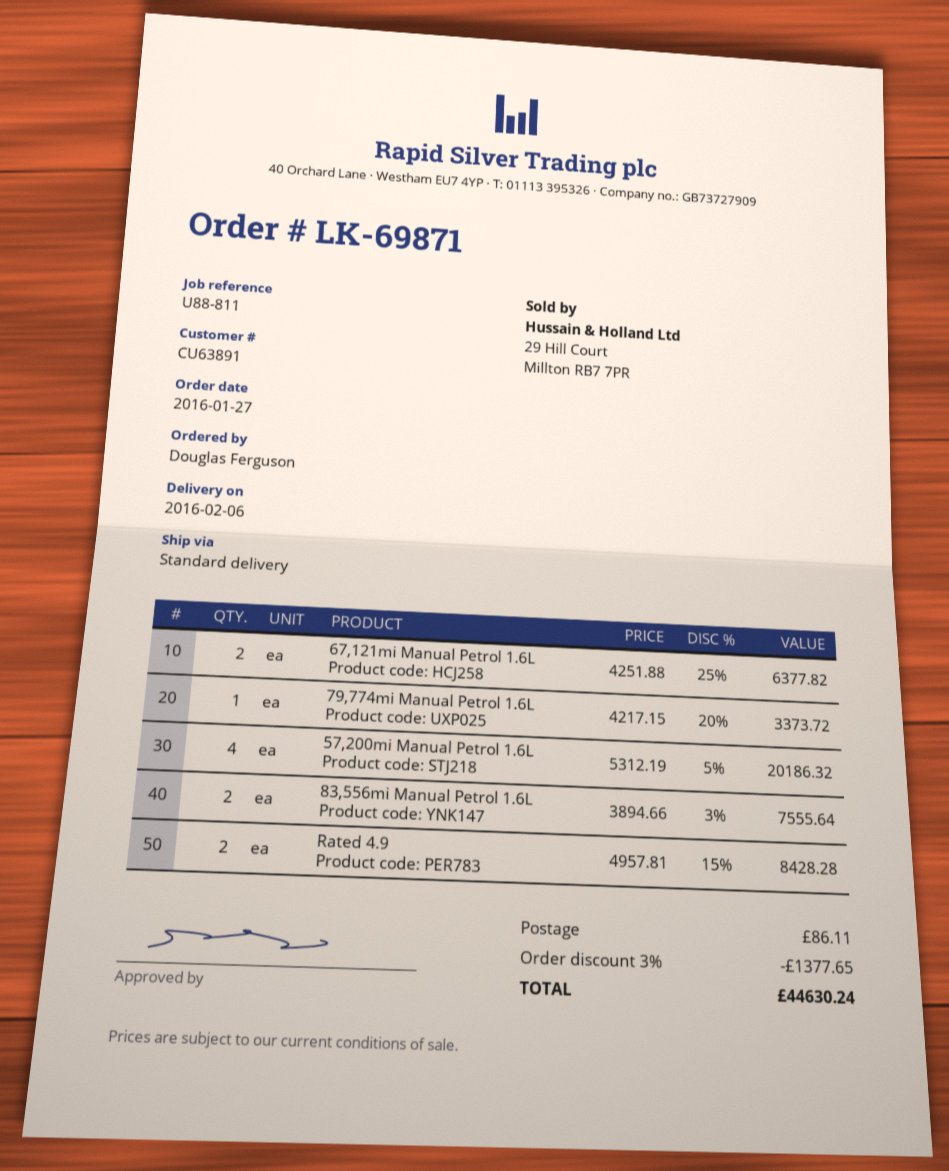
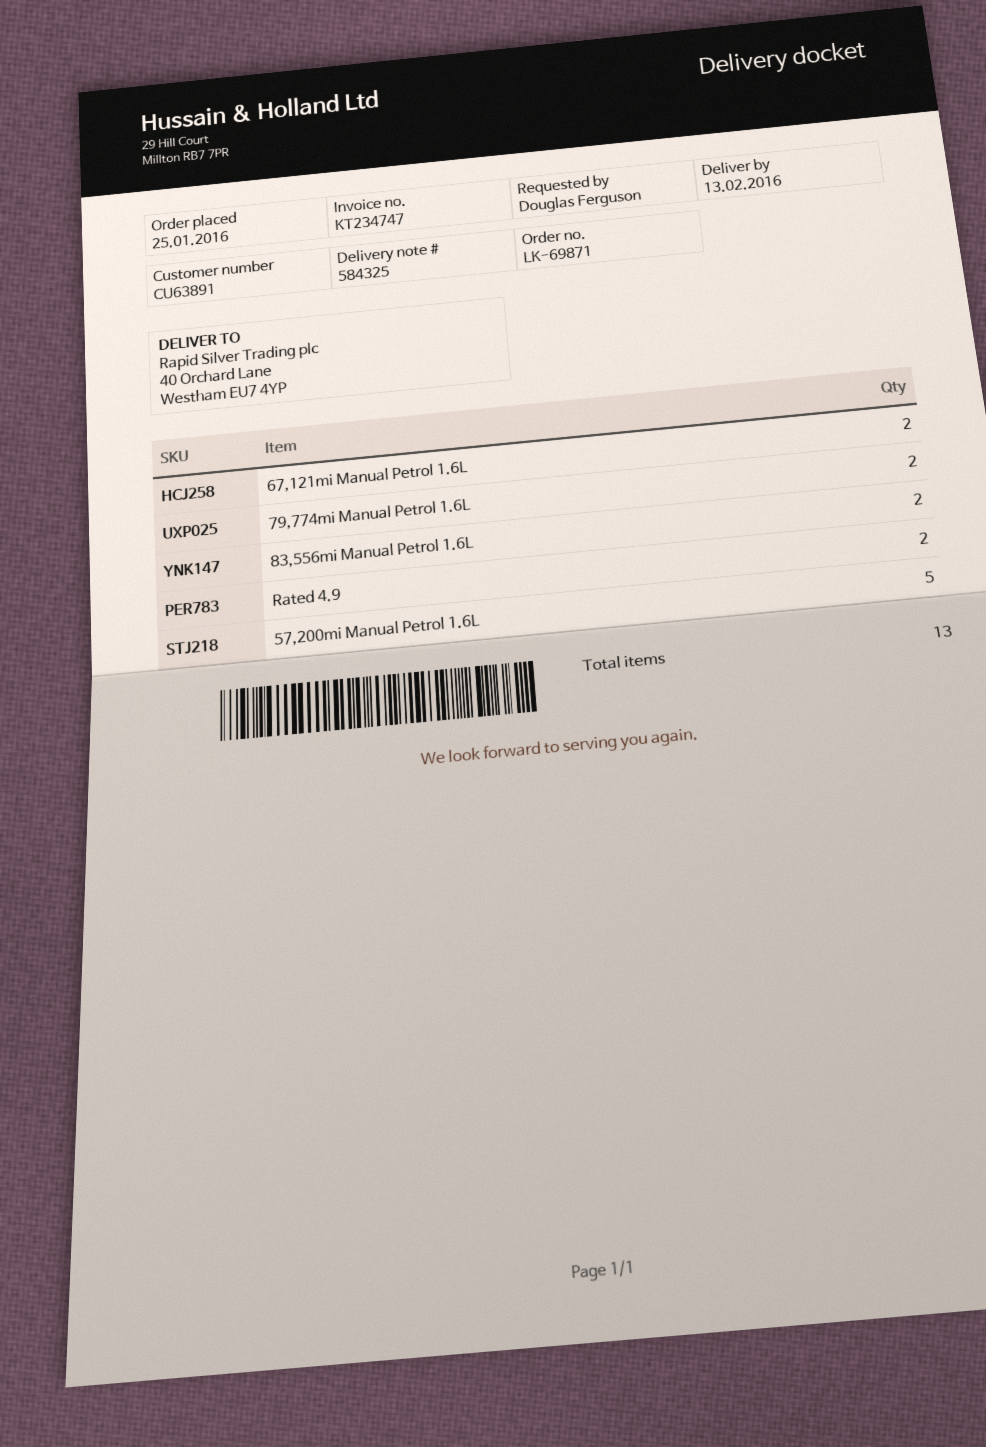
order date: 2016-01-27 -> 2016-01-25
delivery date: 2016-02-06 -> 2016-02-13
79,774mi Manual Petrol 1.6L: 1 -> 2
57,200mi Manual Petrol 1.6L: 4 -> 5

